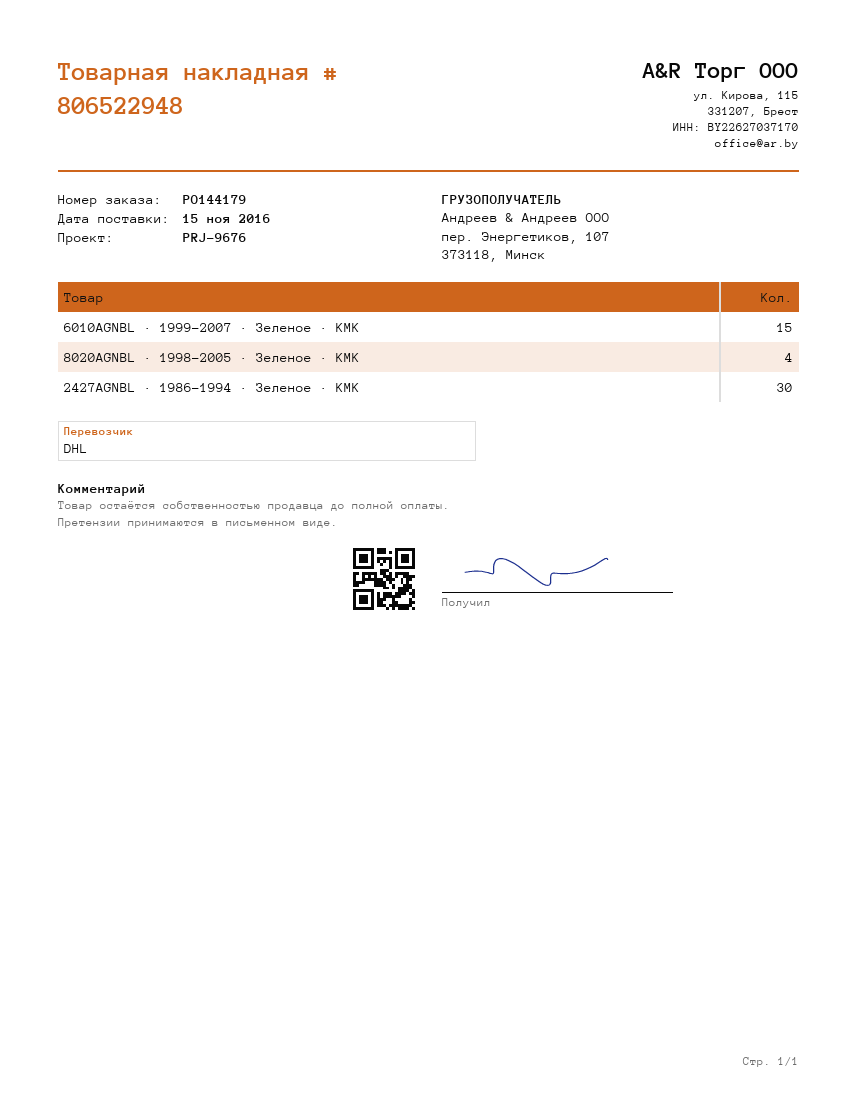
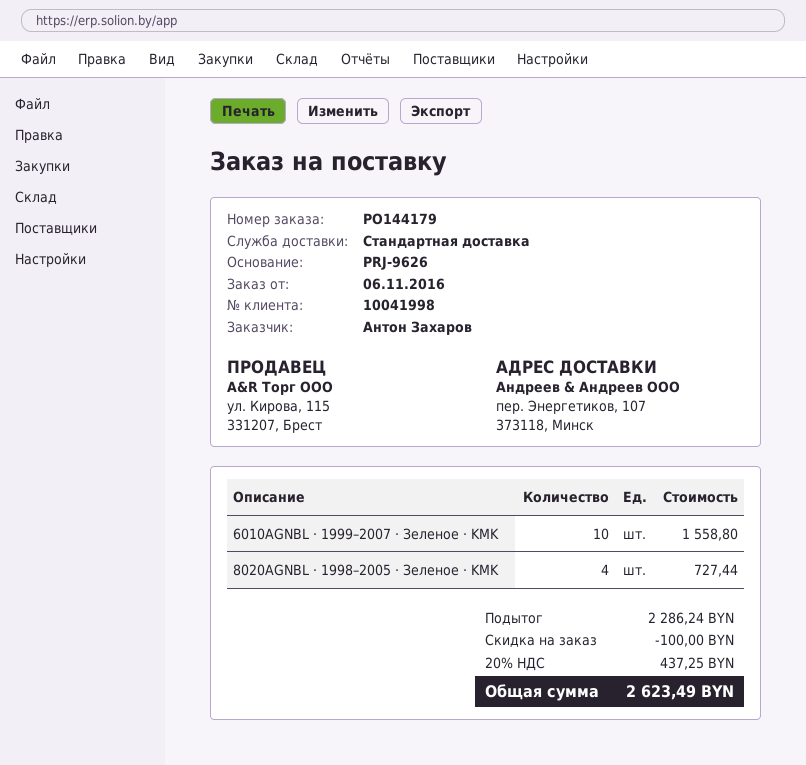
reference: PRJ-9676 -> PRJ-9626
shipping method: DHL -> standard
6010AGNBL · 1999–2007 · Зеленое · KMK: 15 -> 10
2427AGNBL · 1986–1994 · Зеленое · KMK: 30 -> none

